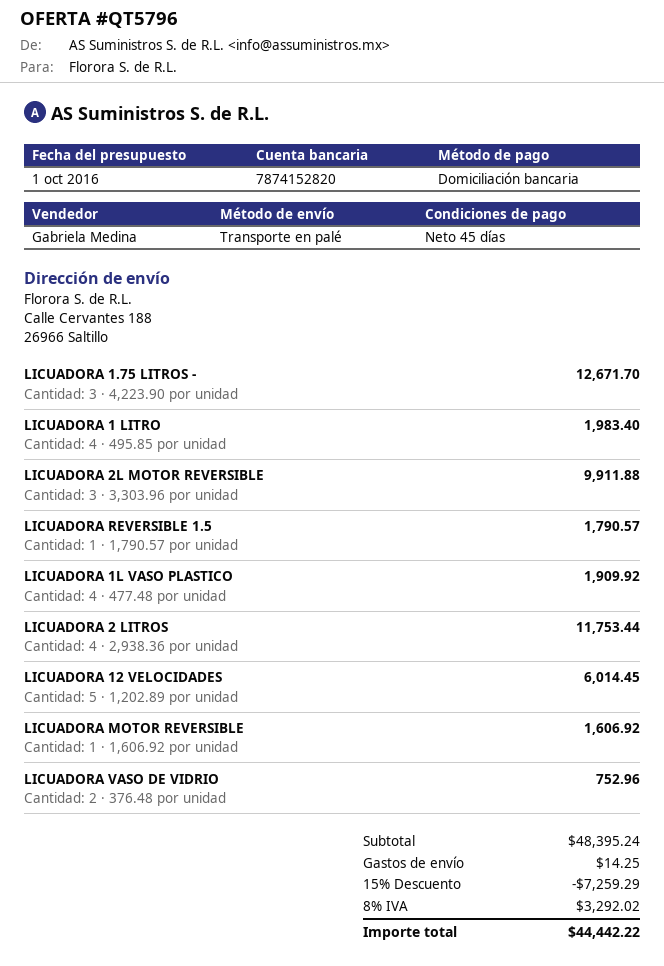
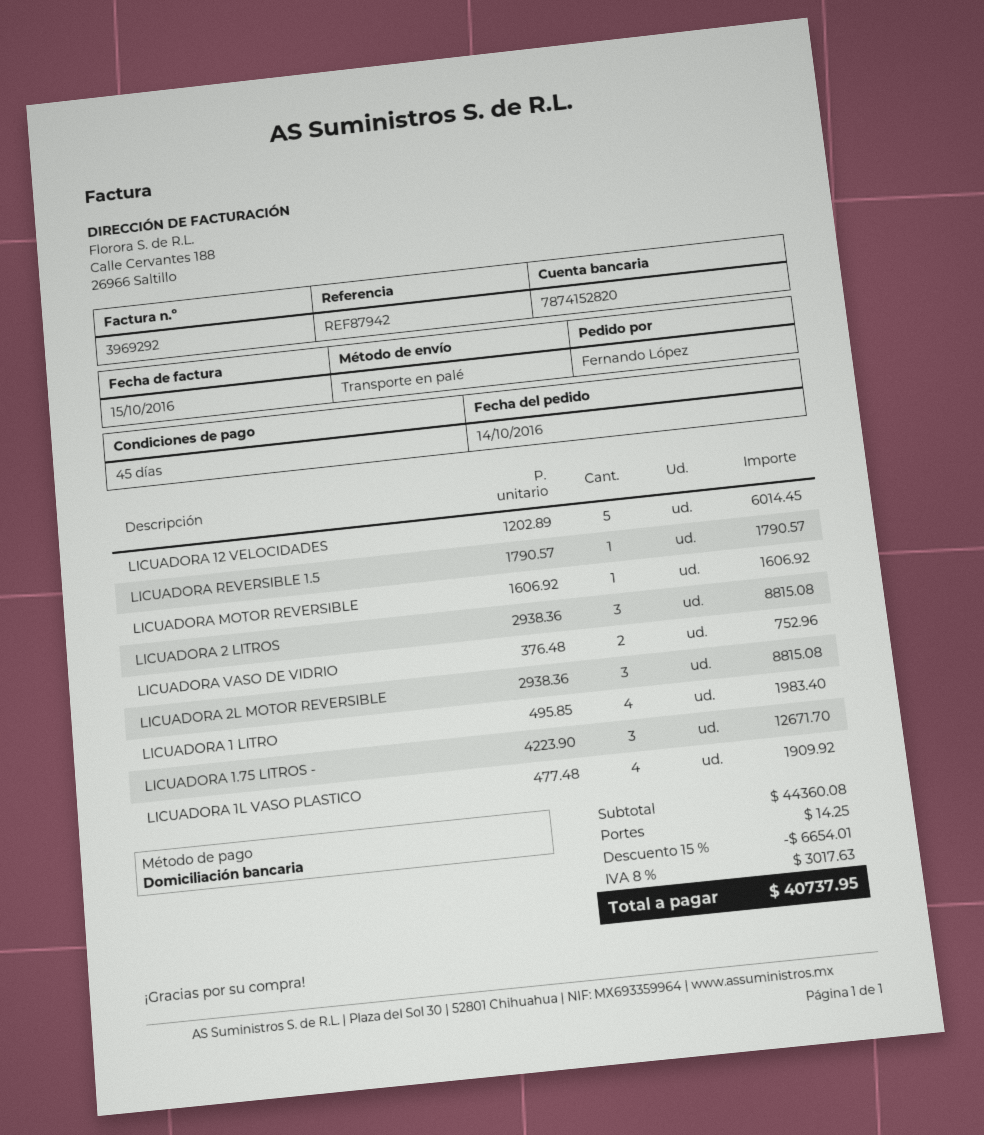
LICUADORA 2L MOTOR REVERSIBLE: 3 x 3303.96 = 9911.88 -> 3 x 2938.36 = 8815.08
LICUADORA 2 LITROS: 4 x 2938.36 = 11753.44 -> 3 x 2938.36 = 8815.08
subtotal: 48395.24 -> 44360.08
discount: 15% = 7259.29 -> 15% = 6654.01
tax: 8% = 3292.02 -> 8% = 3017.63
total: 44442.22 -> 40737.95

